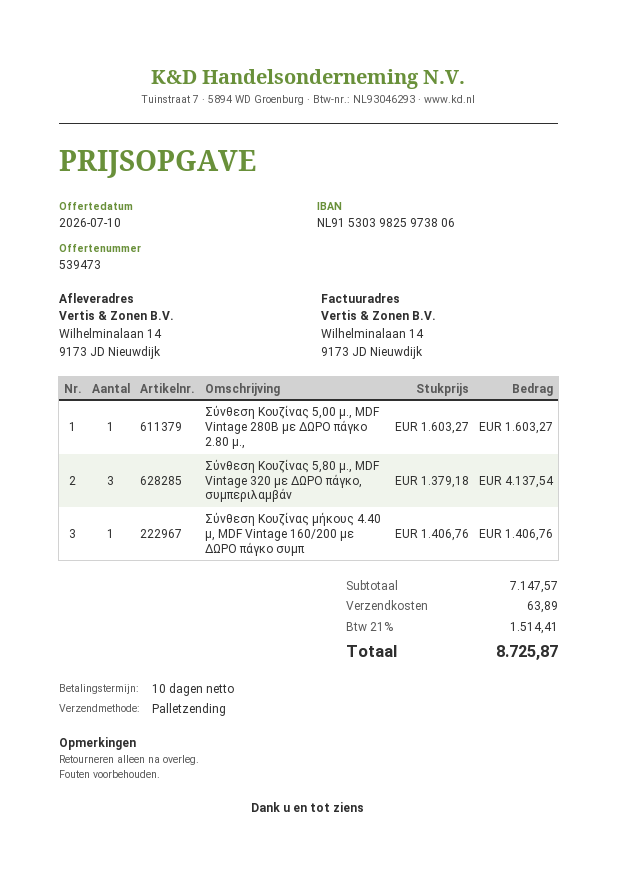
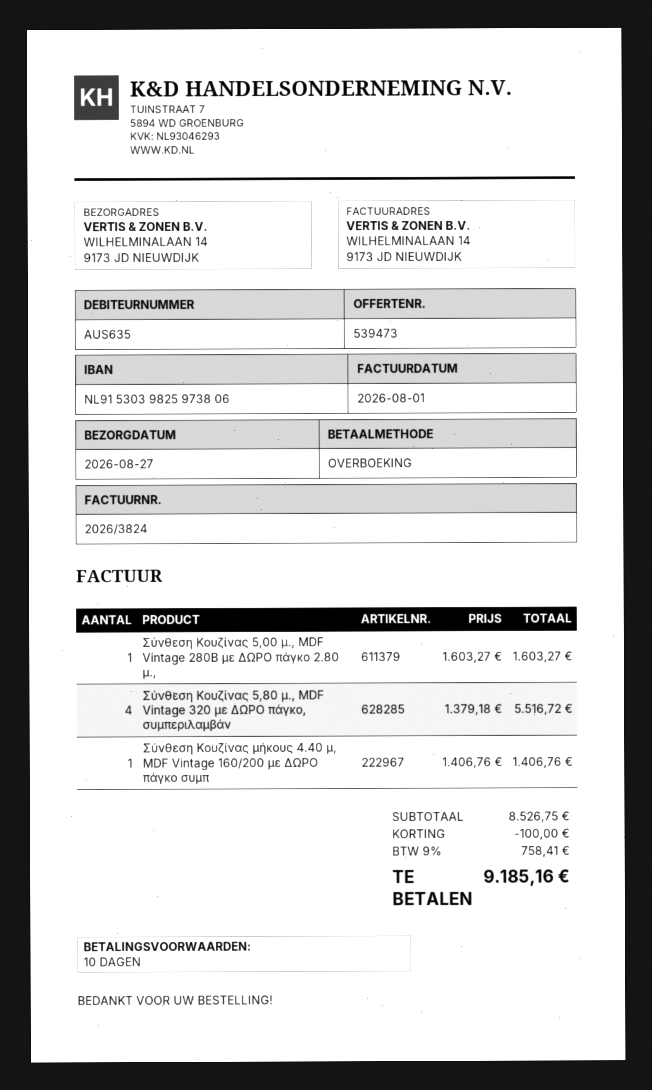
Σύνθεση Κουζίνας 5,80 μ., MDF Vintage 320 με ΔΩΡΟ πάγκο, συμπεριλαμβάν: 3 x 1379.18 = 4137.54 -> 4 x 1379.18 = 5516.72
subtotal: 7147.57 -> 8526.75
discount: none -> 100.00
shipping: 63.89 -> none
tax: 21% = 1514.41 -> 9% = 758.41
total: 8725.87 -> 9185.16

